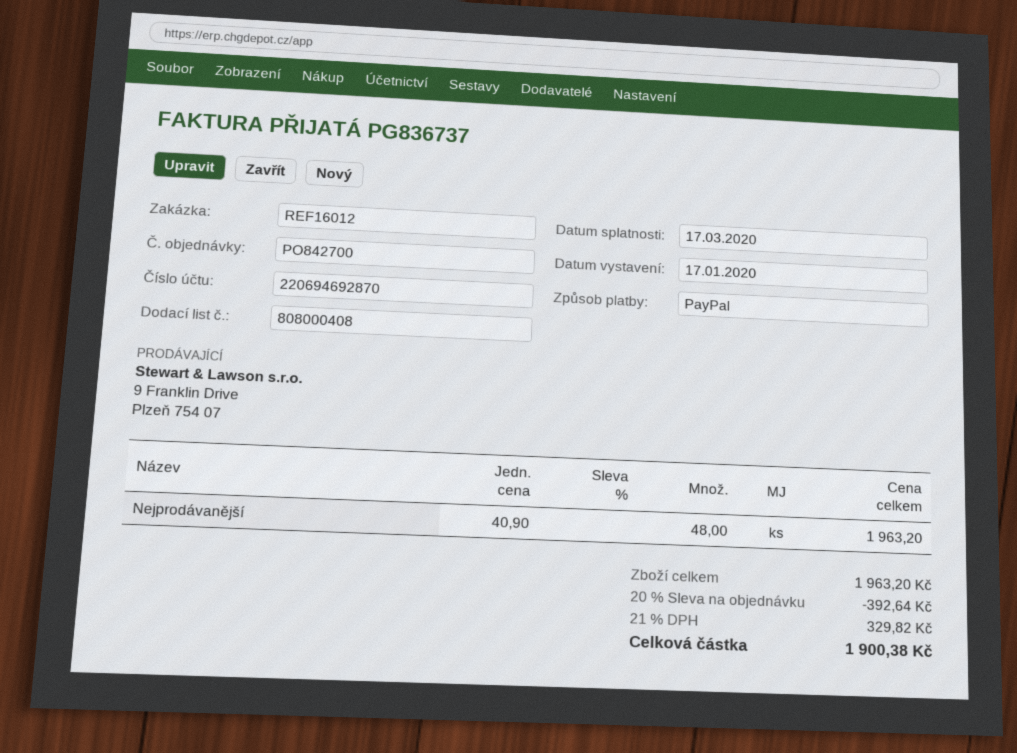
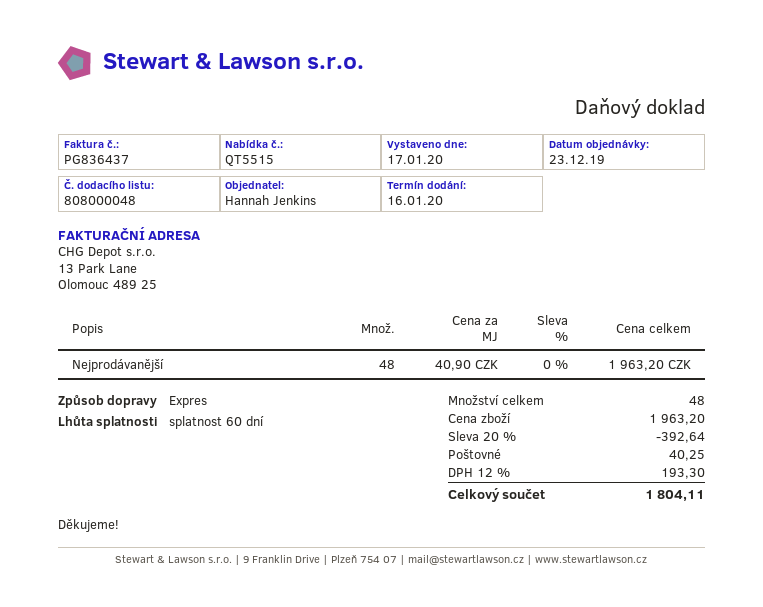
delivery note number: 808000408 -> 808000048
invoice number: PG836737 -> PG836437
shipping: none -> 40.25
tax: 21% = 329.82 -> 12% = 193.30
total: 1900.38 -> 1804.11

